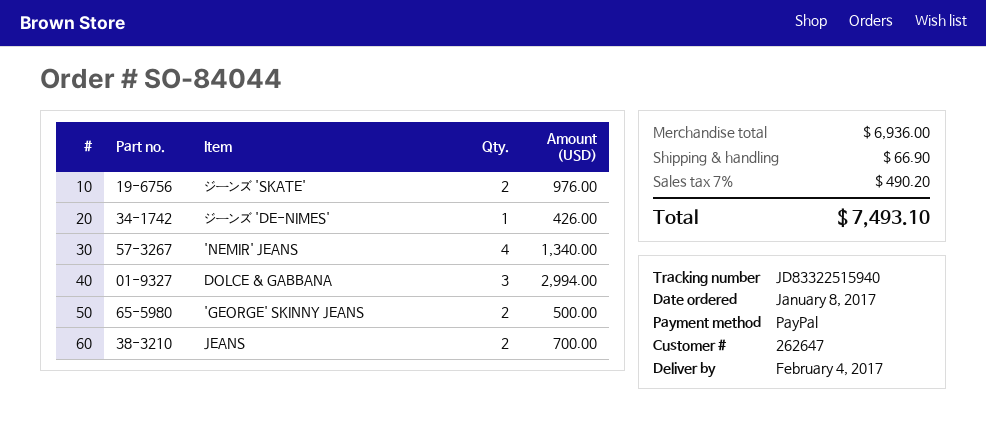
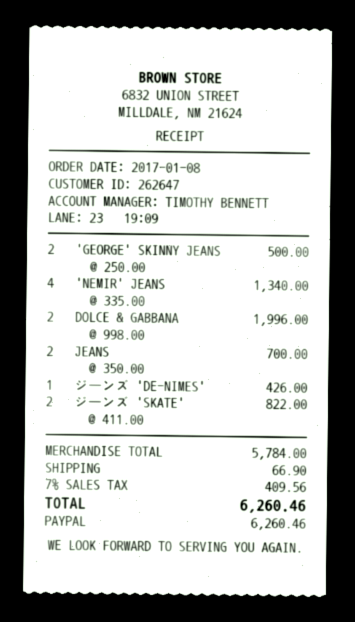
ジーンズ 'SKATE': 2 for 976.00 -> 2 for 822.00
DOLCE & GABBANA: 3 for 2994.00 -> 2 for 1996.00
subtotal: 6936.00 -> 5784.00
tax: 7% = 490.20 -> 7% = 409.56
total: 7493.10 -> 6260.46

